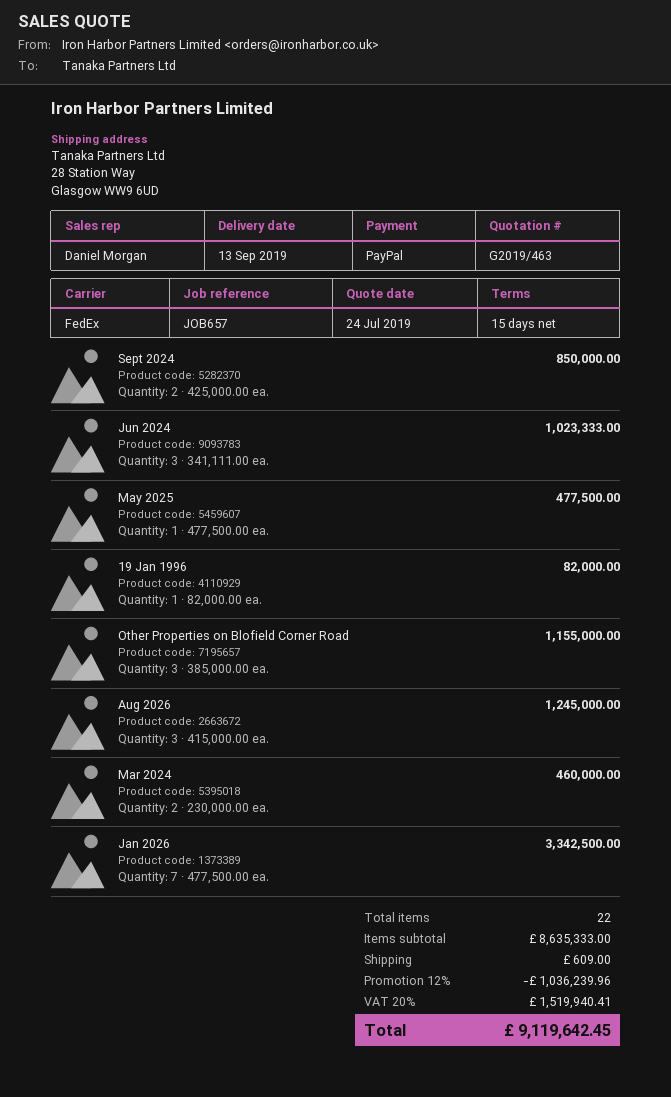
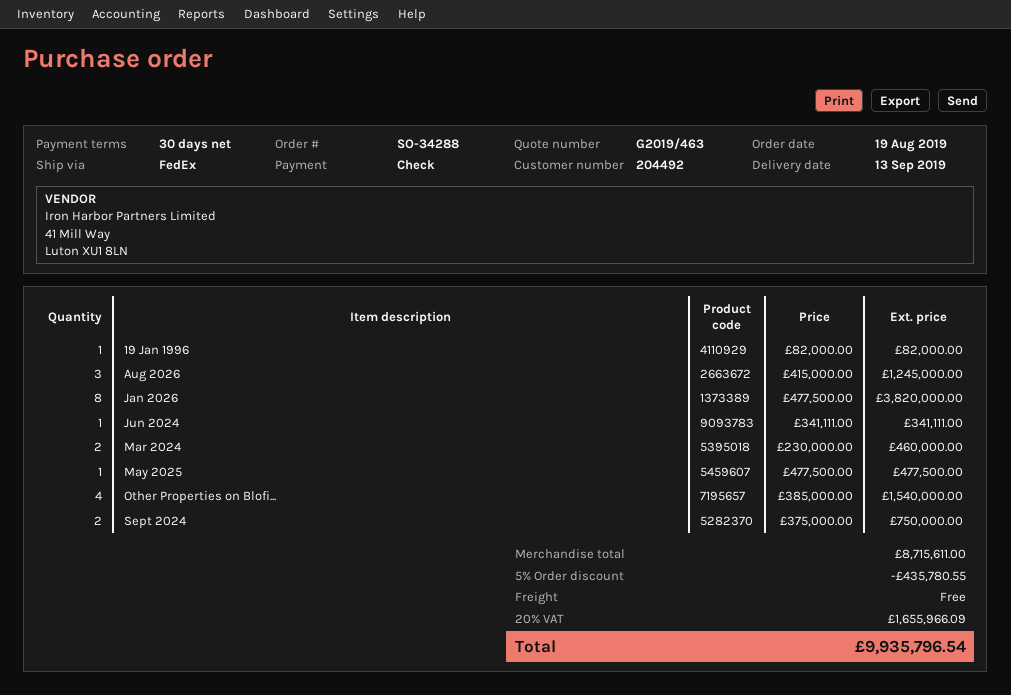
payment terms: 15 days -> 30 days
payment method: PayPal -> cheque
Sept 2024: 2 x 425000.00 = 850000.00 -> 2 x 375000.00 = 750000.00
Jun 2024: 3 x 341111.00 = 1023333.00 -> 1 x 341111.00 = 341111.00
Other Properties on Blofield Corner Road: 3 x 385000.00 = 1155000.00 -> 4 x 385000.00 = 1540000.00
Jan 2026: 7 x 477500.00 = 3342500.00 -> 8 x 477500.00 = 3820000.00
subtotal: 8635333.00 -> 8715611.00
discount: 12% = 1036239.96 -> 5% = 435780.55
shipping: 609.00 -> 0.00
tax: 20% = 1519940.41 -> 20% = 1655966.09
total: 9119642.45 -> 9935796.54

